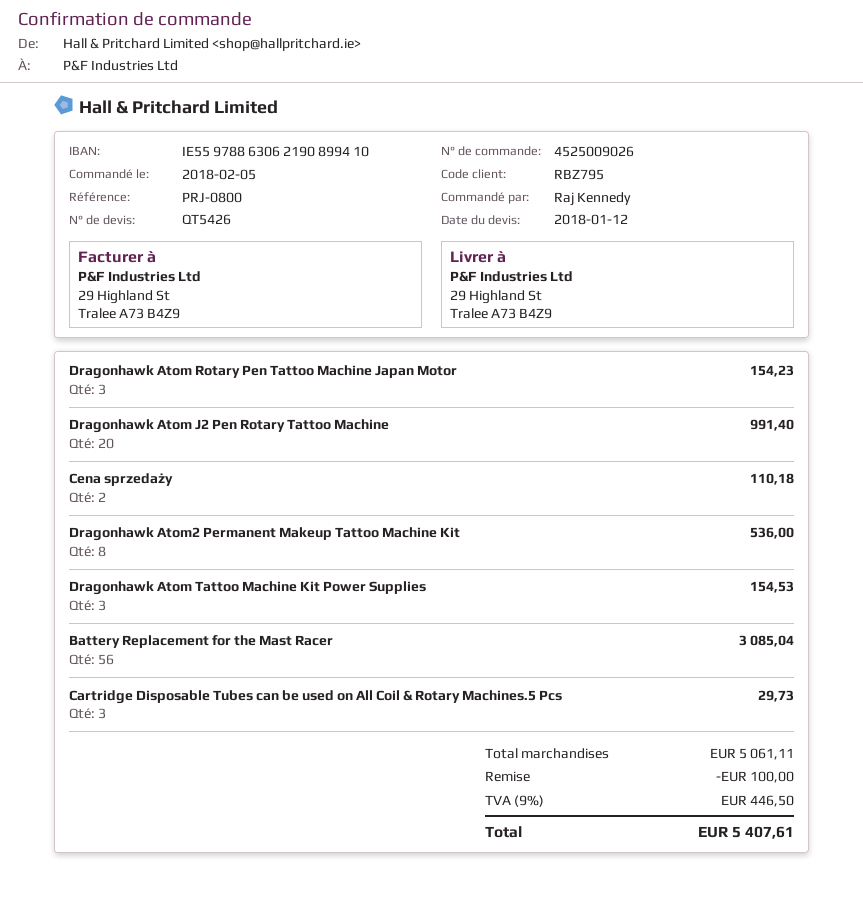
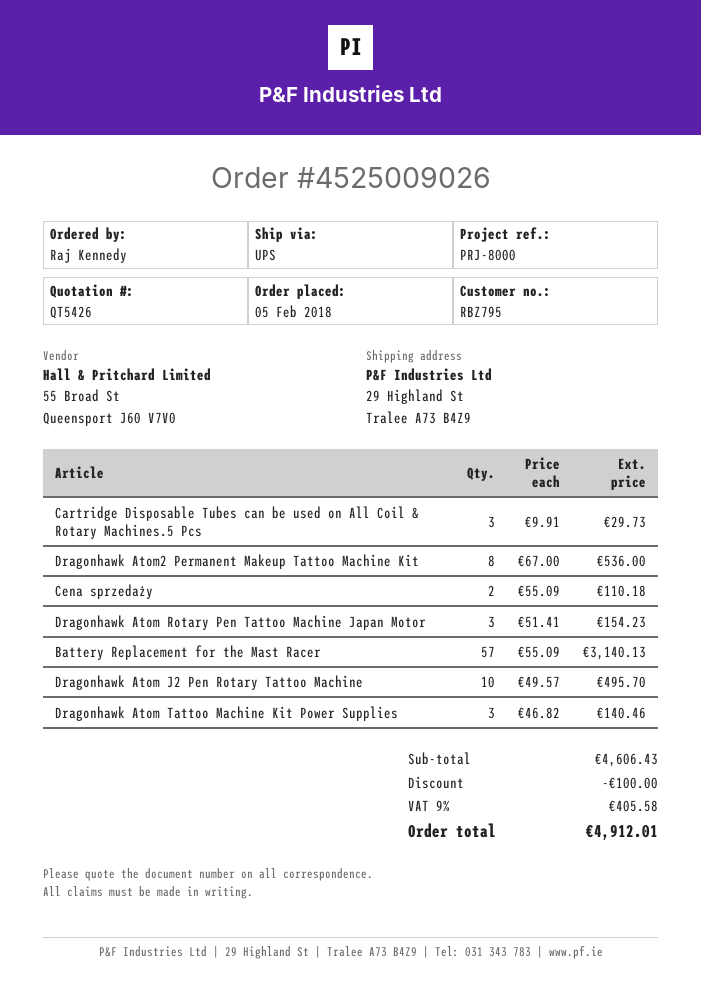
reference: PRJ-0800 -> PRJ-8000
Dragonhawk Atom J2 Pen Rotary Tattoo Machine: 20 for 991.40 -> 10 for 495.70
Dragonhawk Atom Tattoo Machine Kit Power Supplies: 3 for 154.53 -> 3 for 140.46
Battery Replacement for the Mast Racer: 56 for 3085.04 -> 57 for 3140.13
subtotal: 5061.11 -> 4606.43
tax: 9% = 446.50 -> 9% = 405.58
total: 5407.61 -> 4912.01

